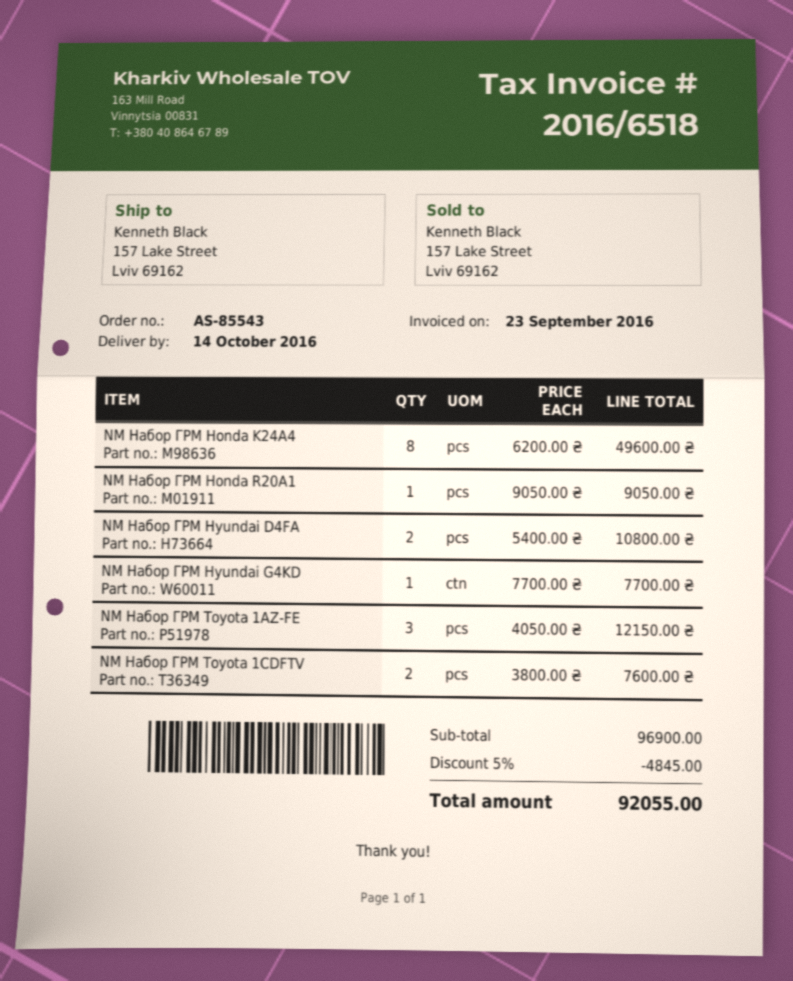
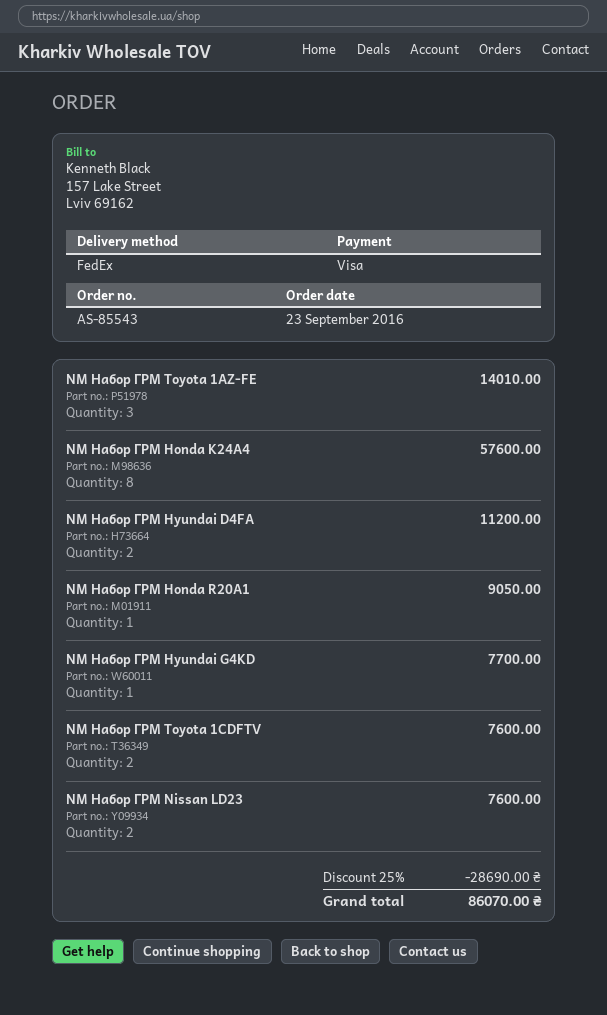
NM Набор ГРМ Honda K24A4: 8 for 49600.00 -> 8 for 57600.00
NM Набор ГРМ Hyundai D4FA: 2 for 10800.00 -> 2 for 11200.00
NM Набор ГРМ Toyota 1AZ-FE: 3 for 12150.00 -> 3 for 14010.00
NM Набор ГРМ Nissan LD23: none -> 2 for 7600.00
discount: 5% = 4845.00 -> 25% = 28690.00
total: 92055.00 -> 86070.00

